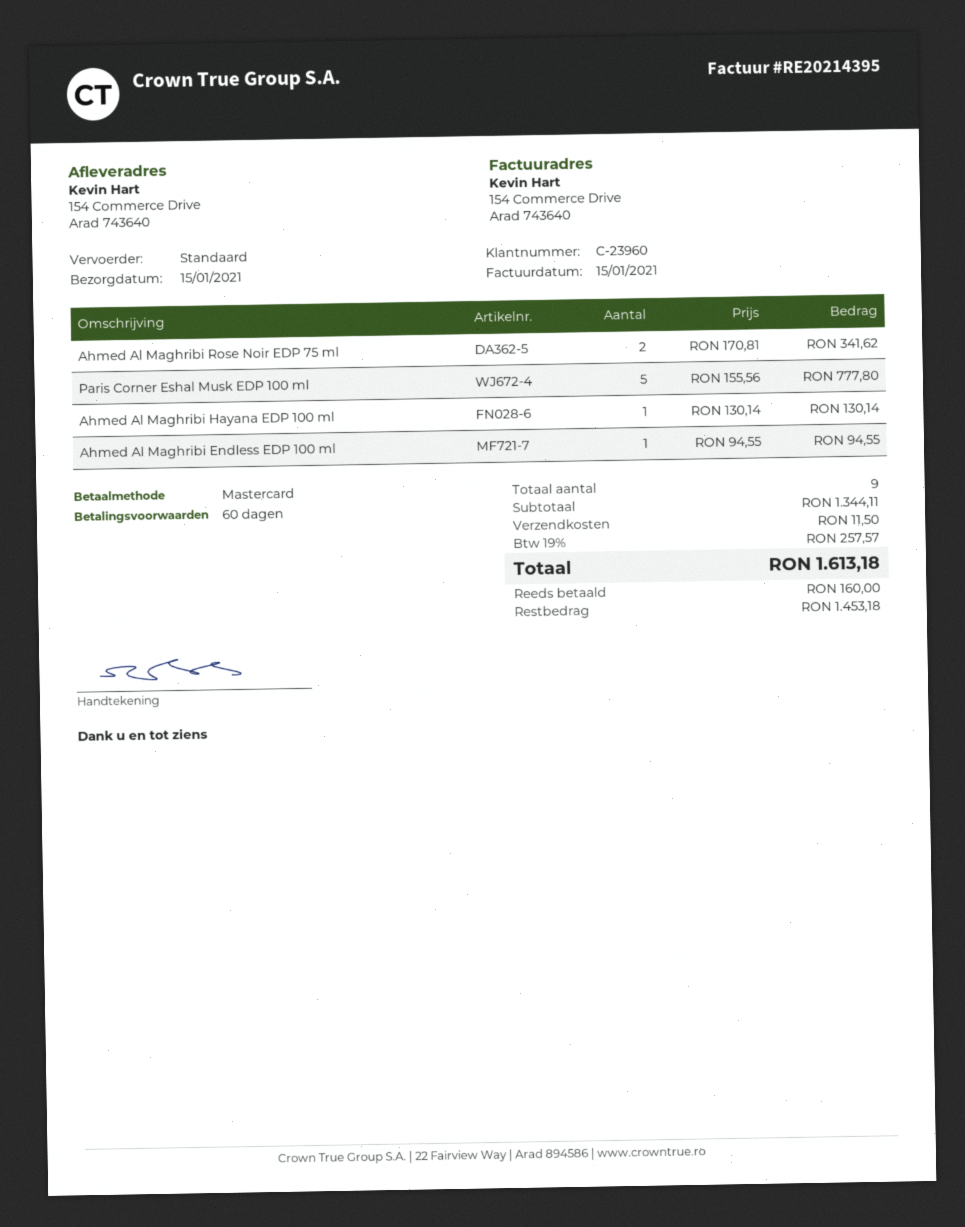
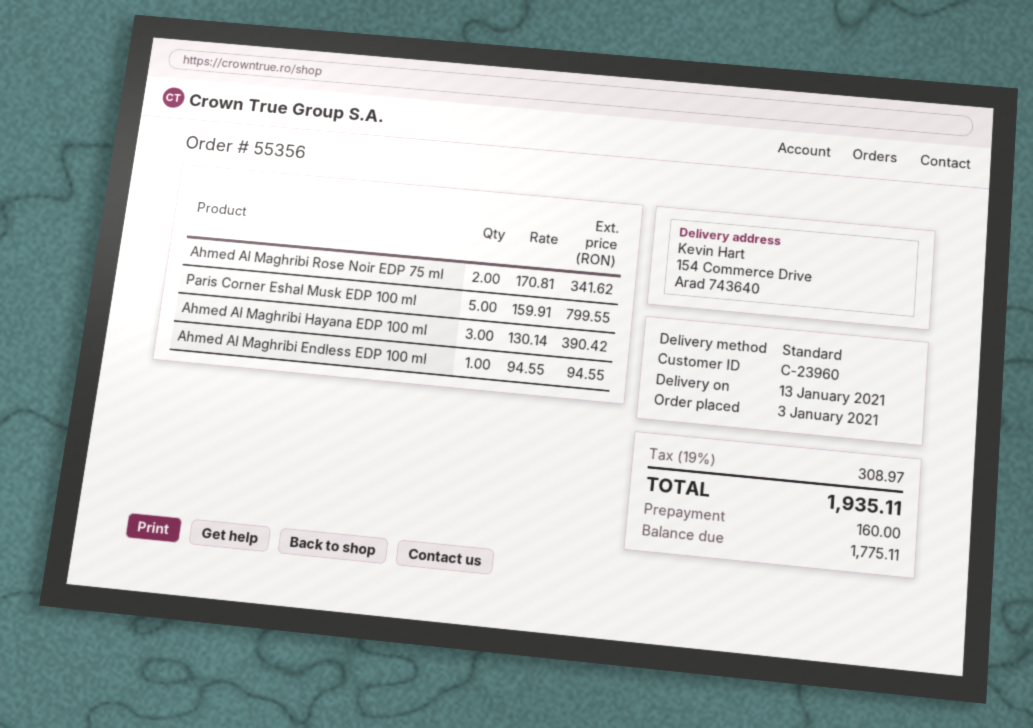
delivery date: 2021-01-15 -> 2021-01-13
Paris Corner Eshal Musk EDP 100 ml: 5 x 155.56 = 777.80 -> 5 x 159.91 = 799.55
Ahmed Al Maghribi Hayana EDP 100 ml: 1 x 130.14 = 130.14 -> 3 x 130.14 = 390.42
shipping: 11.50 -> none
tax: 19% = 257.57 -> 19% = 308.97
total: 1613.18 -> 1935.11
balance: 1453.18 -> 1775.11

